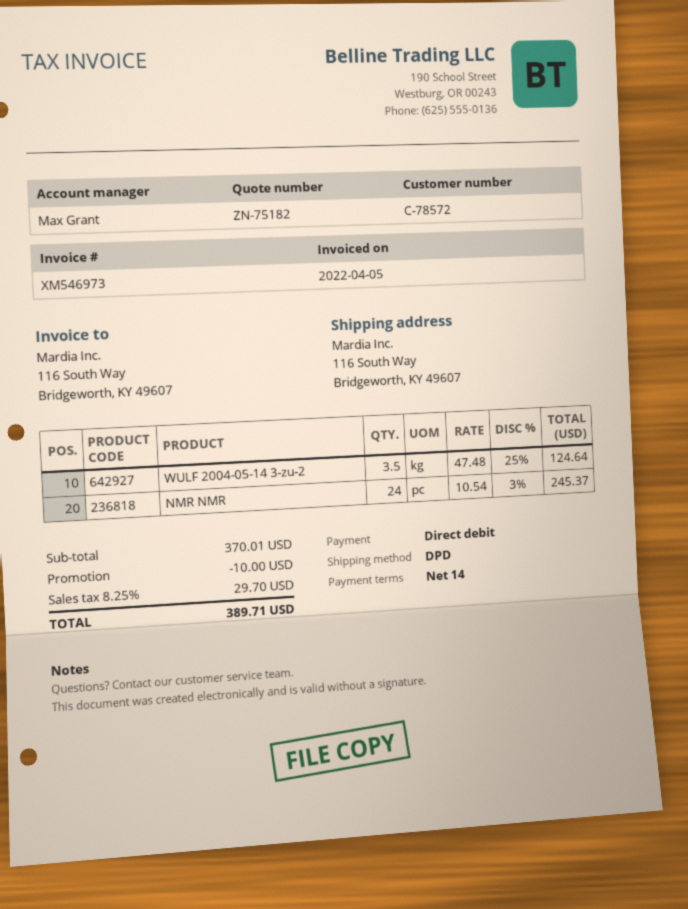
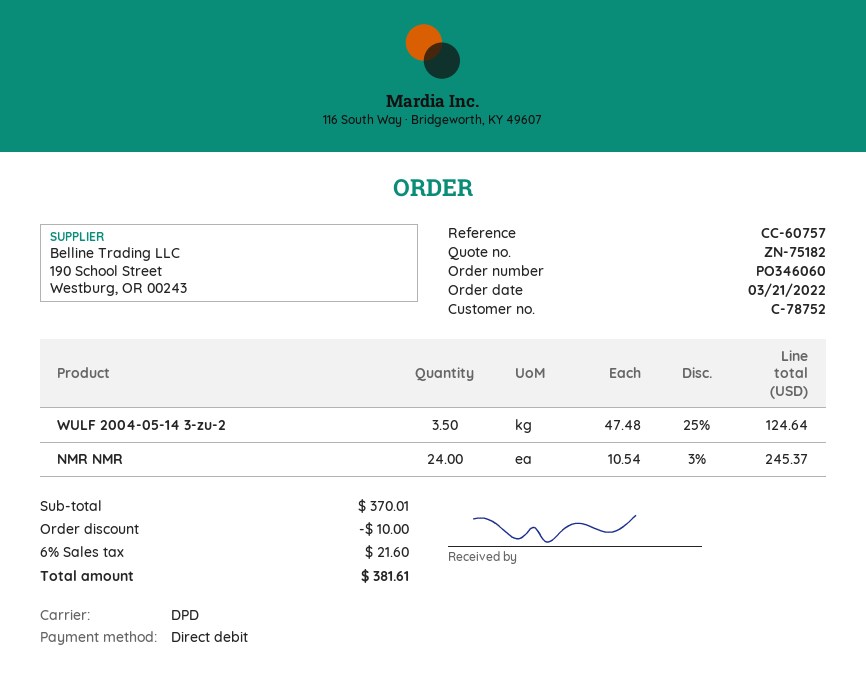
customer number: C-78572 -> C-78752
tax: 8.25% = 29.70 -> 6% = 21.60
total: 389.71 -> 381.61

